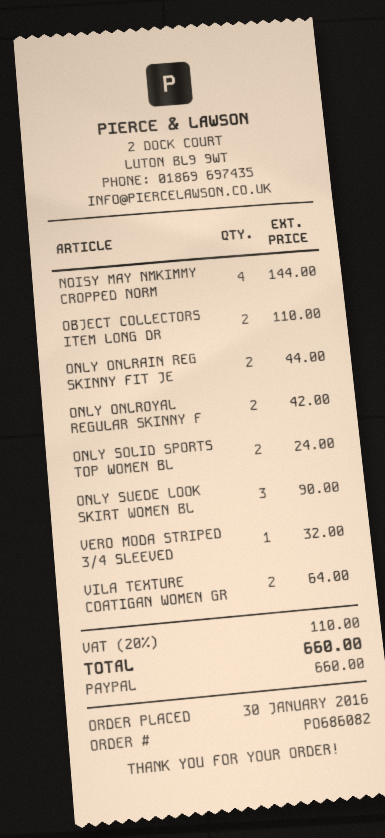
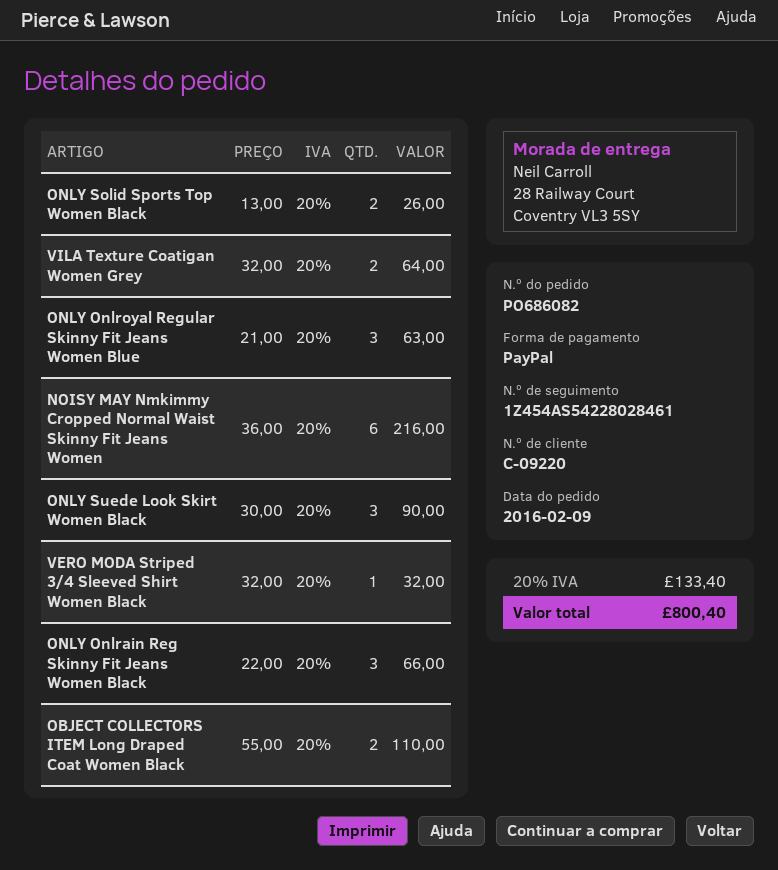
order date: 2016-01-30 -> 2016-02-09
NOISY MAY NMKIMMY CROPPED NORM: 4 for 144.00 -> 6 for 216.00
ONLY ONLRAIN REG SKINNY FIT JE: 2 for 44.00 -> 3 for 66.00
ONLY ONLROYAL REGULAR SKINNY F: 2 for 42.00 -> 3 for 63.00
ONLY SOLID SPORTS TOP WOMEN BL: 2 for 24.00 -> 2 for 26.00
tax: 20% = 110.00 -> 20% = 133.40
total: 660.00 -> 800.40

